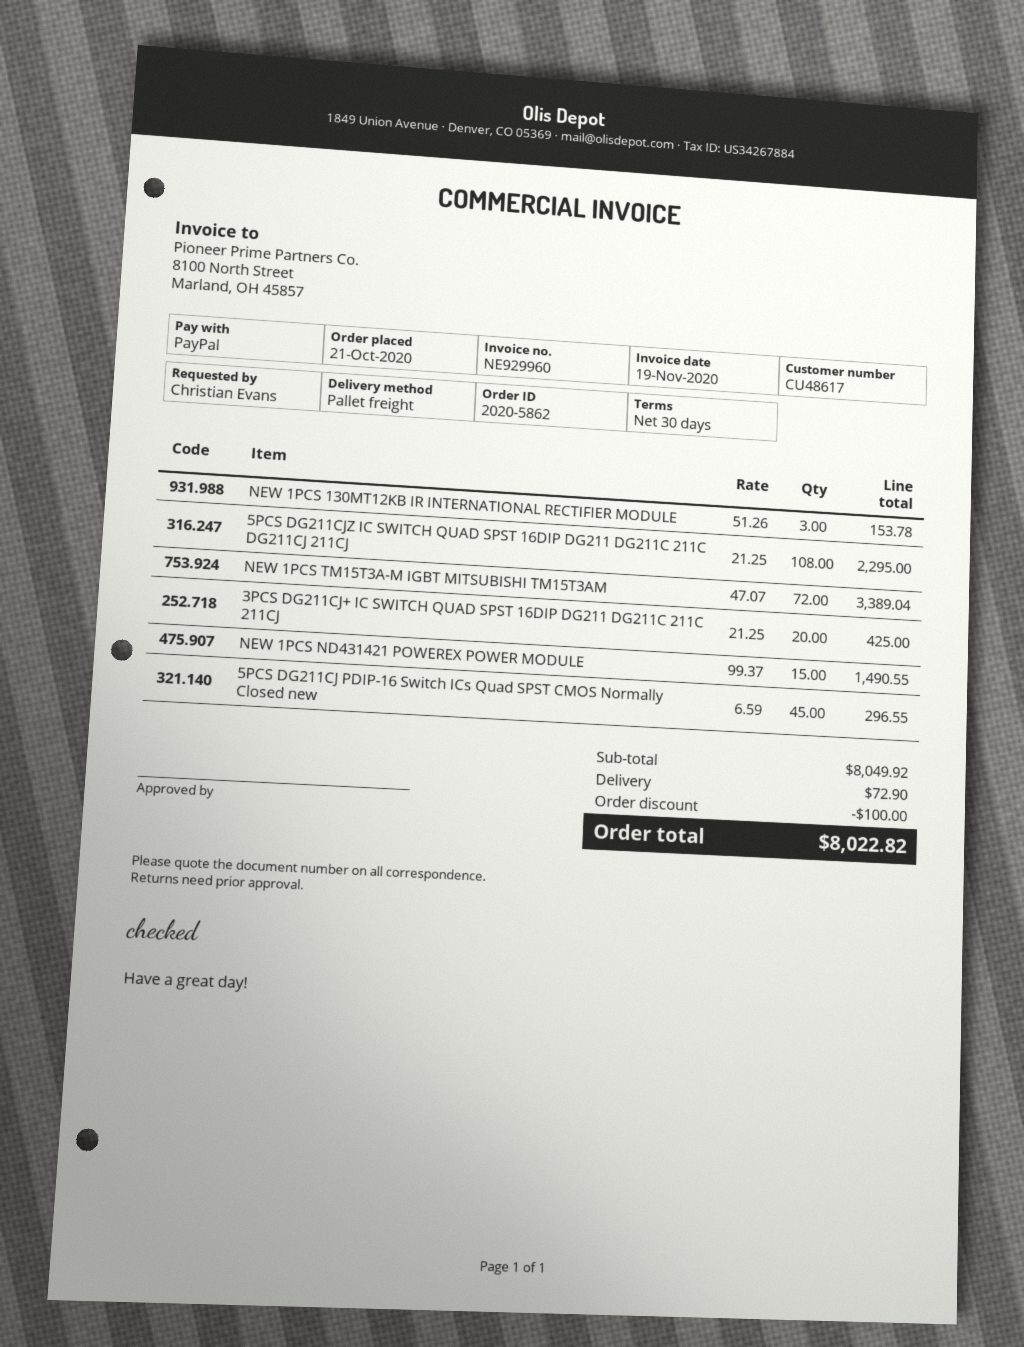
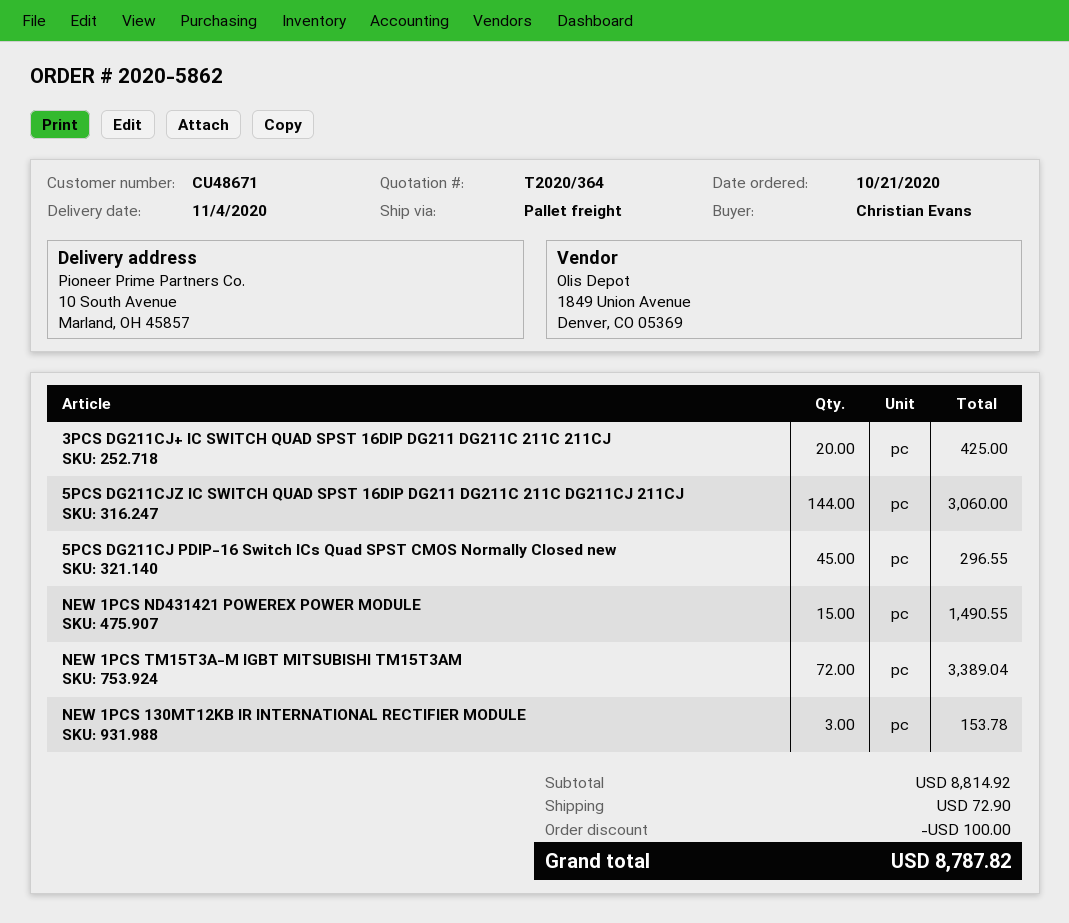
customer number: CU48617 -> CU48671
5PCS DG211CJZ IC SWITCH QUAD SPST 16DIP DG211 DG211C 211C DG211CJ 211CJ: 108 for 2295.00 -> 144 for 3060.00
subtotal: 8049.92 -> 8814.92
total: 8022.82 -> 8787.82

